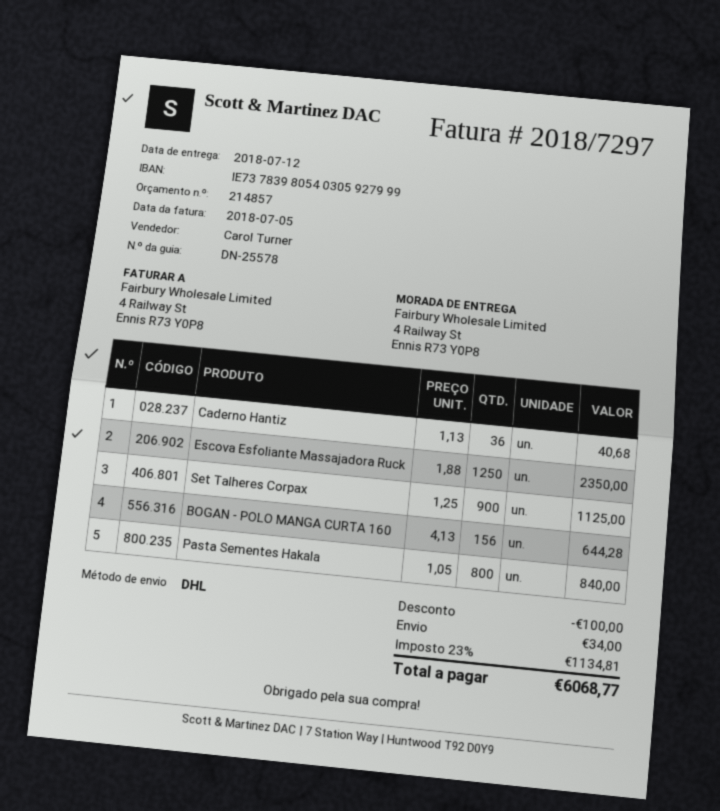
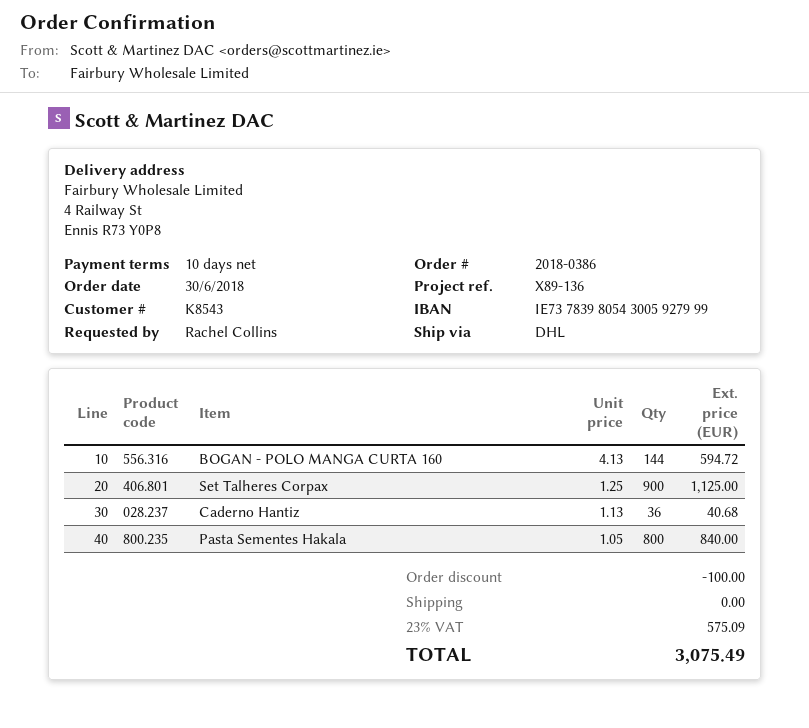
bank account: IE73783980540305927999 -> IE73783980543005927999
Escova Esfoliante Massajadora Ruck: 1250 x 1.88 = 2350.00 -> none
BOGAN - POLO MANGA CURTA 160: 156 x 4.13 = 644.28 -> 144 x 4.13 = 594.72
shipping: 34.00 -> 0.00
tax: 23% = 1134.81 -> 23% = 575.09
total: 6068.77 -> 3075.49

